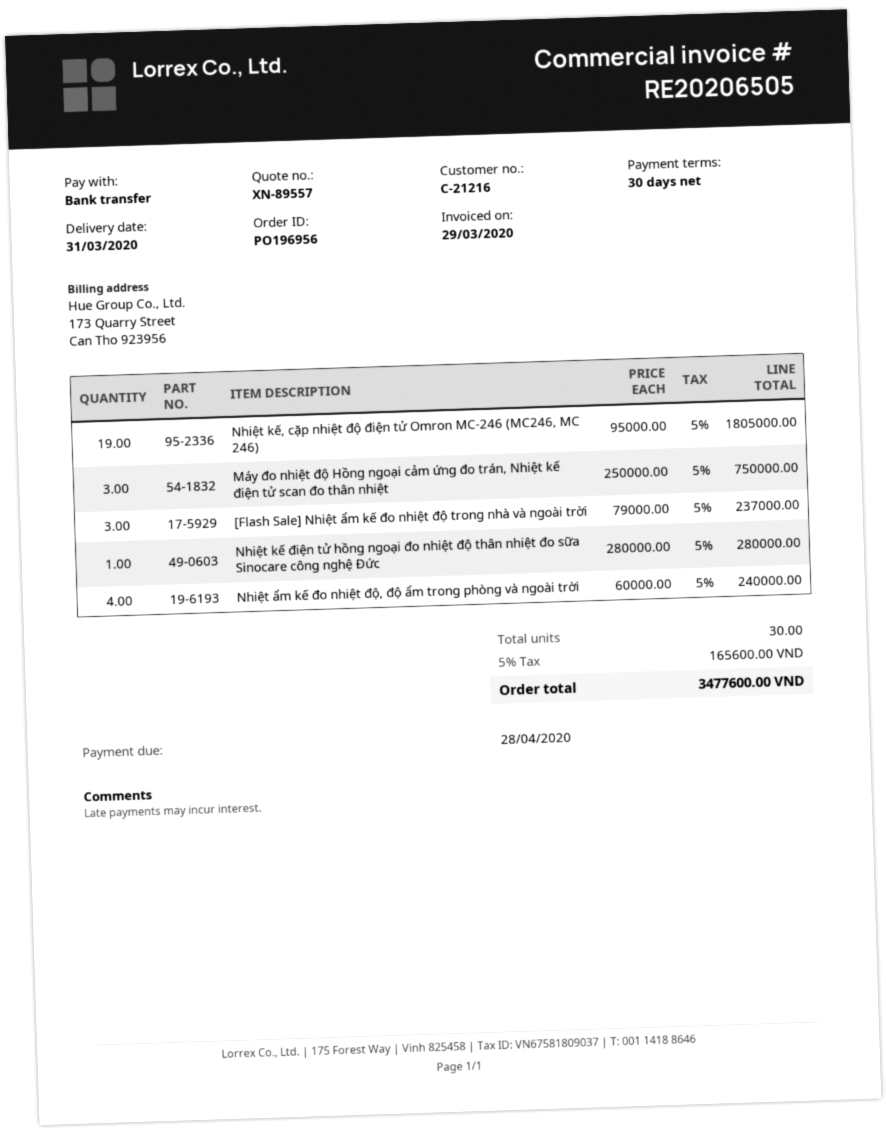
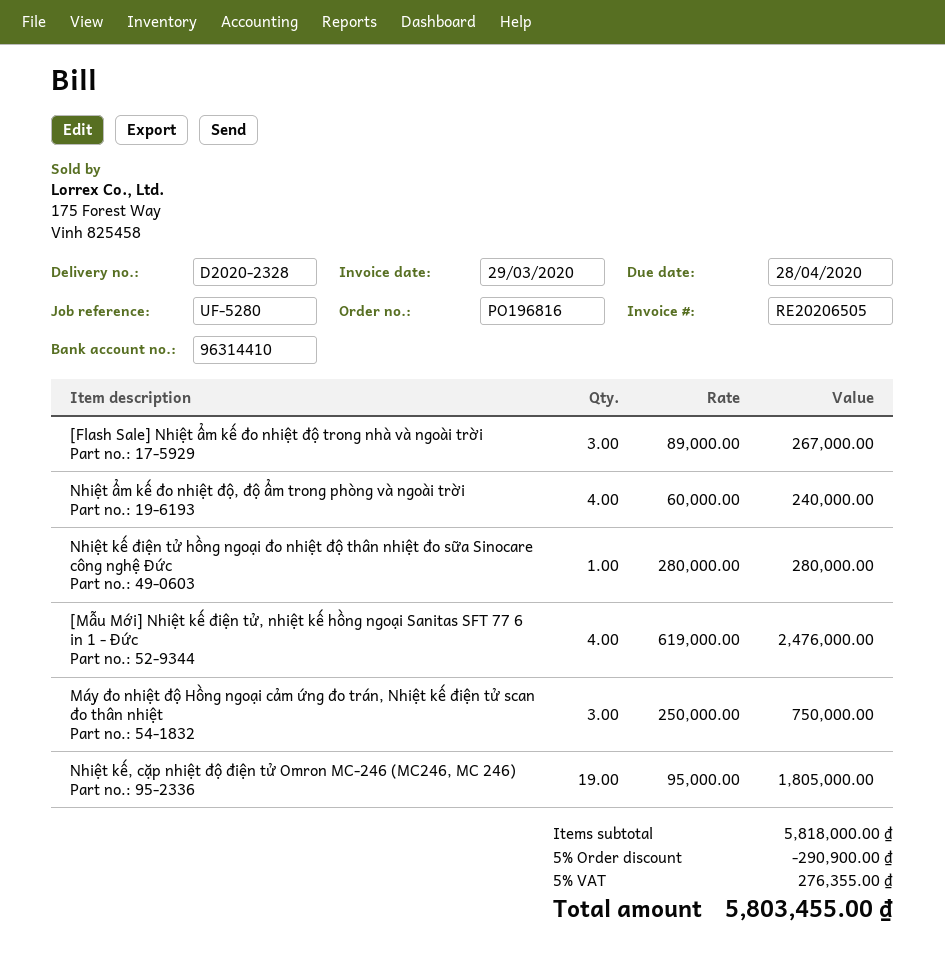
order number: PO196956 -> PO196816
[Flash Sale] Nhiệt ẩm kế đo nhiệt độ trong nhà và ngoài trời: 3 x 79000.00 = 237000.00 -> 3 x 89000.00 = 267000.00
[Mẫu Mới] Nhiệt kế điện tử, nhiệt kế hồng ngoại Sanitas SFT 77 6 in 1 - Đức: none -> 4 x 619000.00 = 2476000.00
discount: none -> 5% = 290900.00
tax: 5% = 165600.00 -> 5% = 276355.00
total: 3477600.00 -> 5803455.00

